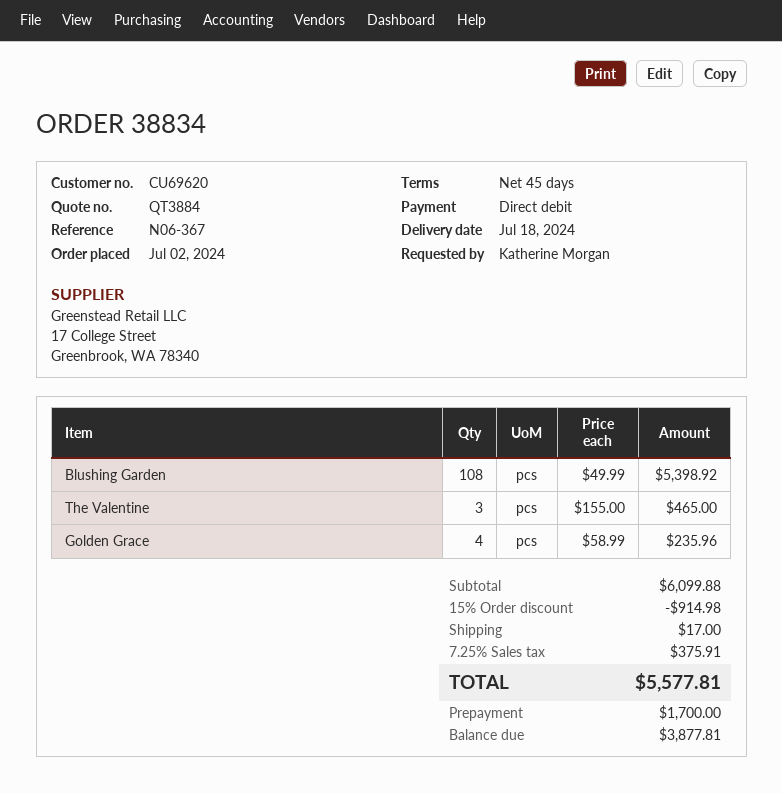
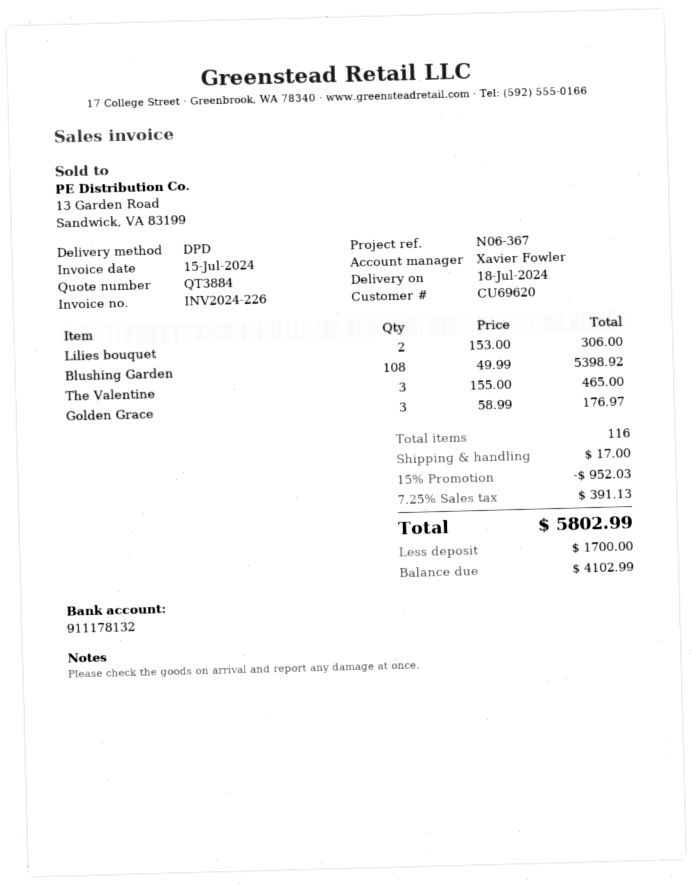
Golden Grace: 4 x 58.99 = 235.96 -> 3 x 58.99 = 176.97
Lilies bouquet: none -> 2 x 153.00 = 306.00
discount: 15% = 914.98 -> 15% = 952.03
tax: 7.25% = 375.91 -> 7.25% = 391.13
total: 5577.81 -> 5802.99
balance: 3877.81 -> 4102.99

